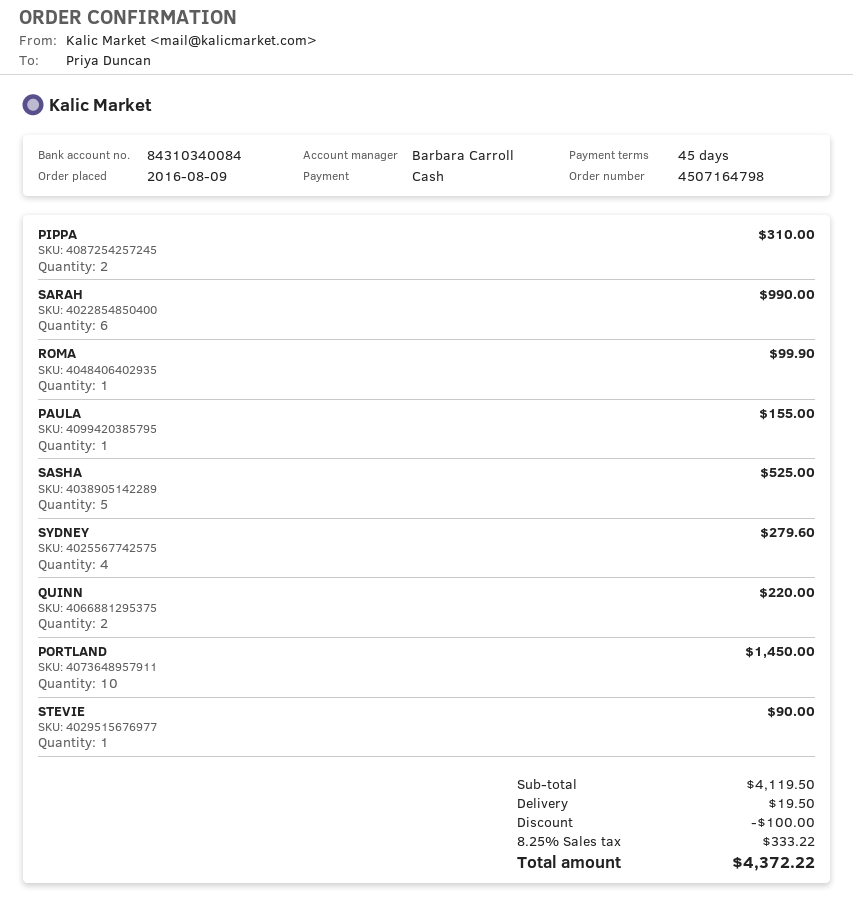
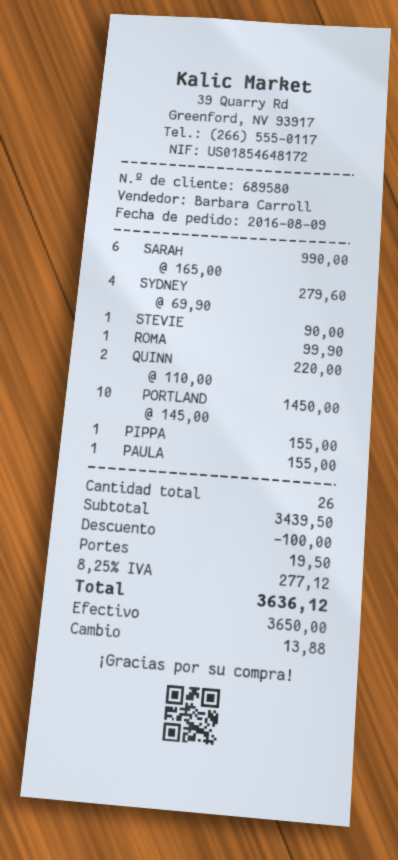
PIPPA: 2 for 310.00 -> 1 for 155.00
SASHA: 5 for 525.00 -> none
subtotal: 4119.50 -> 3439.50
tax: 8.25% = 333.22 -> 8.25% = 277.12
total: 4372.22 -> 3636.12

